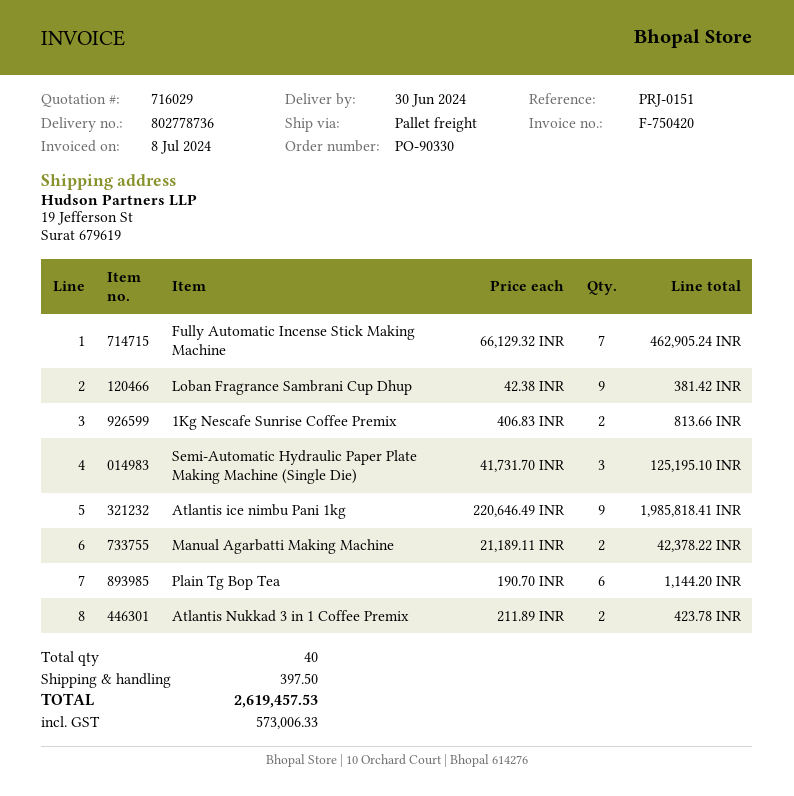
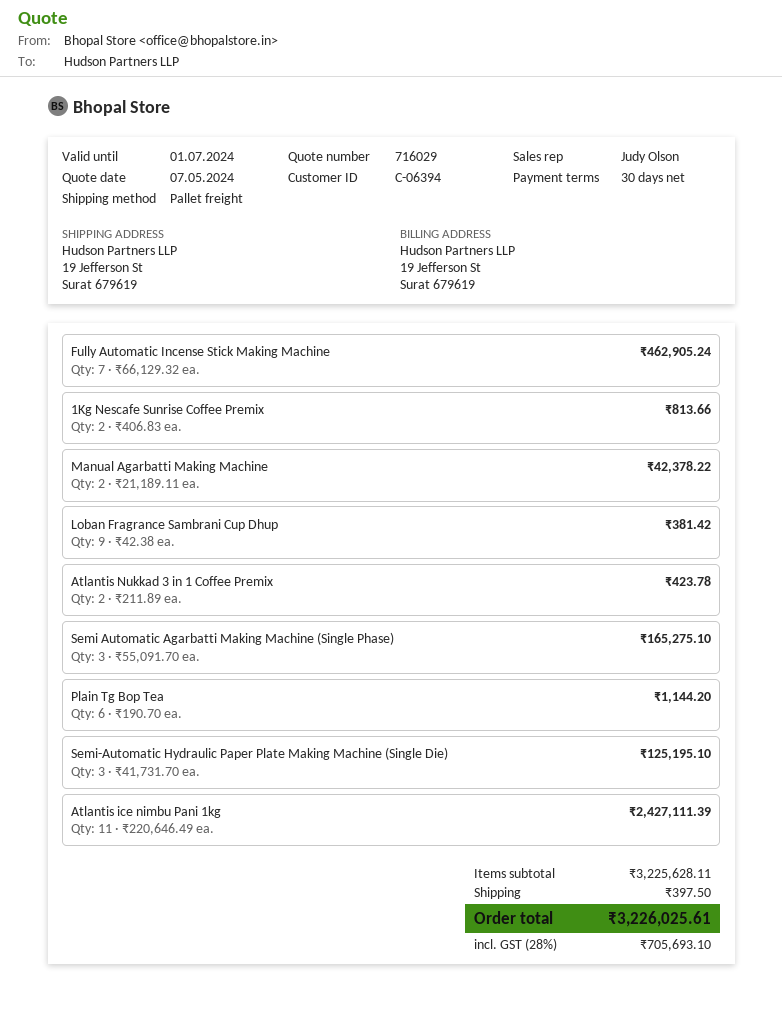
Atlantis ice nimbu Pani 1kg: 9 x 220646.49 = 1985818.41 -> 11 x 220646.49 = 2427111.39
Semi Automatic Agarbatti Making Machine (Single Phase): none -> 3 x 55091.70 = 165275.10
tax: 573006.33 -> 705693.10
total: 2619457.53 -> 3226025.61

